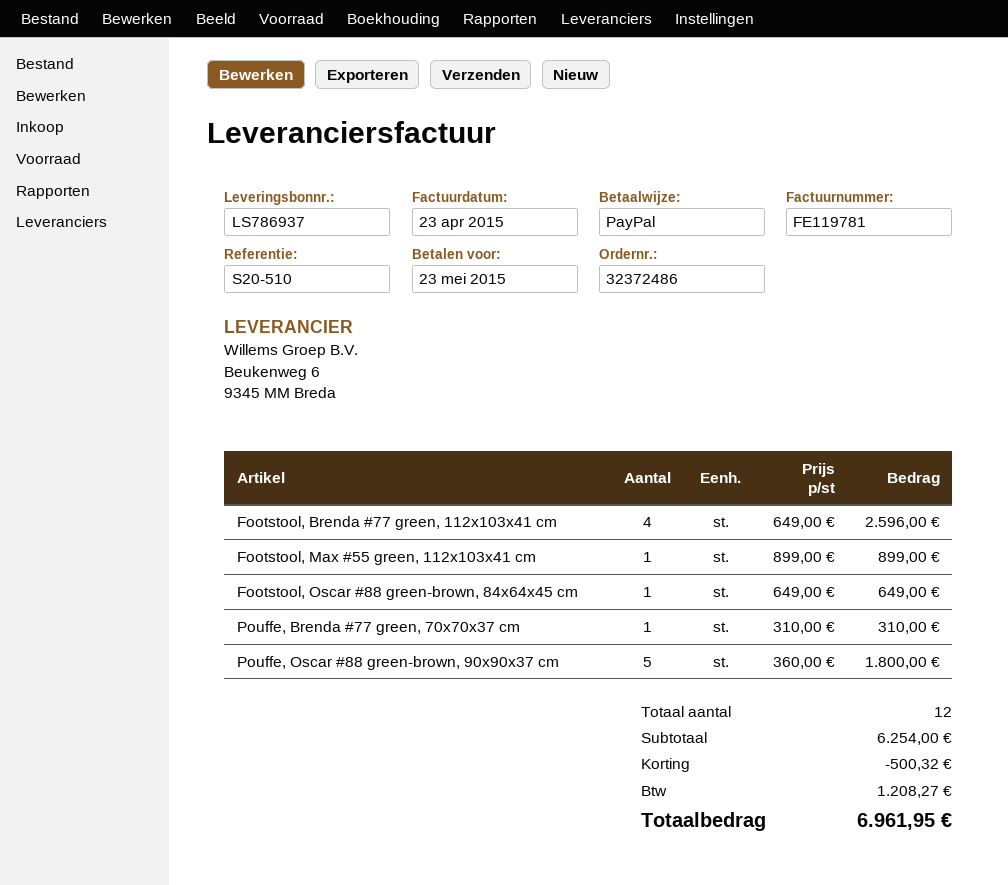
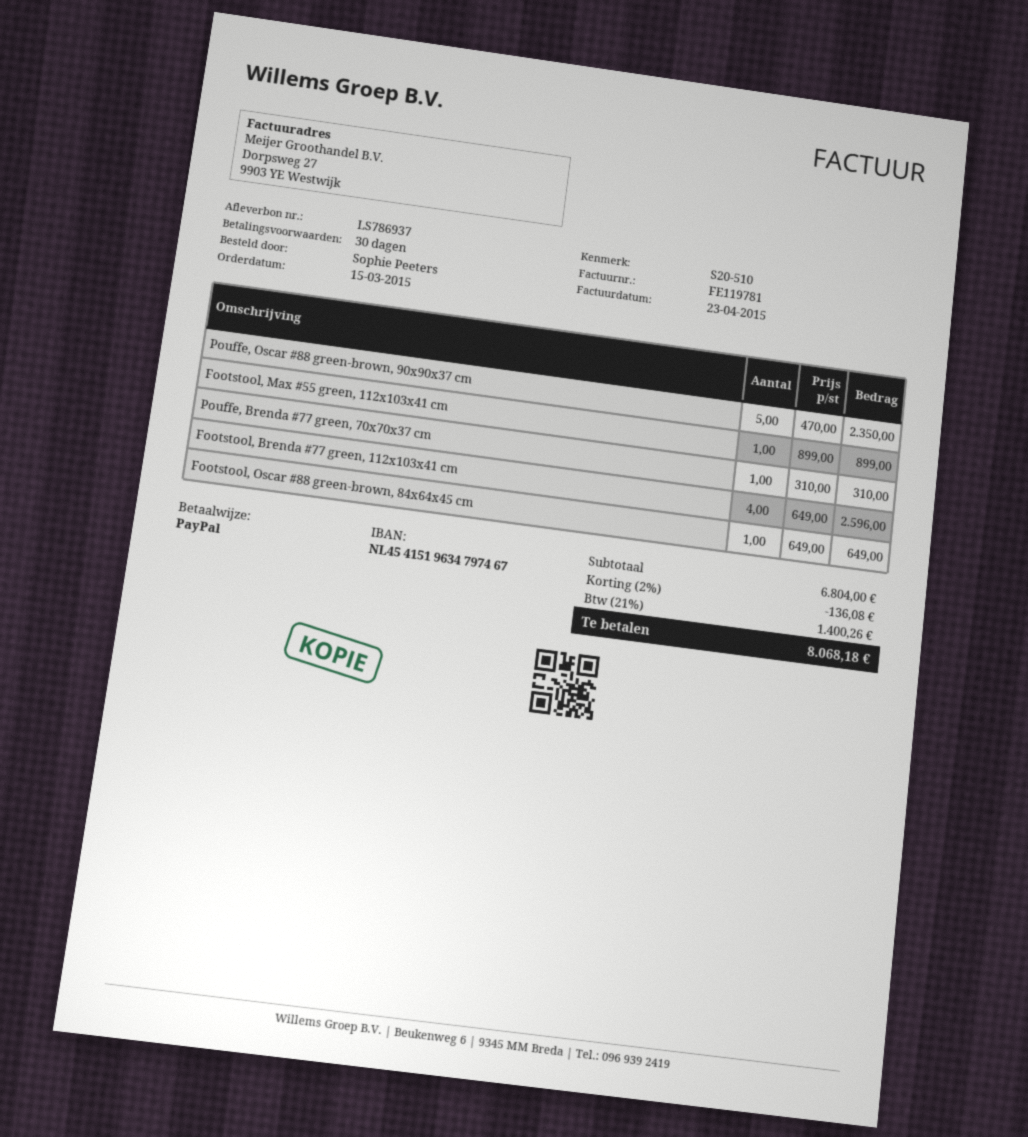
Pouffe, Oscar #88 green-brown, 90x90x37 cm: 5 x 360.00 = 1800.00 -> 5 x 470.00 = 2350.00
subtotal: 6254.00 -> 6804.00
discount: 500.32 -> 136.08
tax: 1208.27 -> 1400.26
total: 6961.95 -> 8068.18

